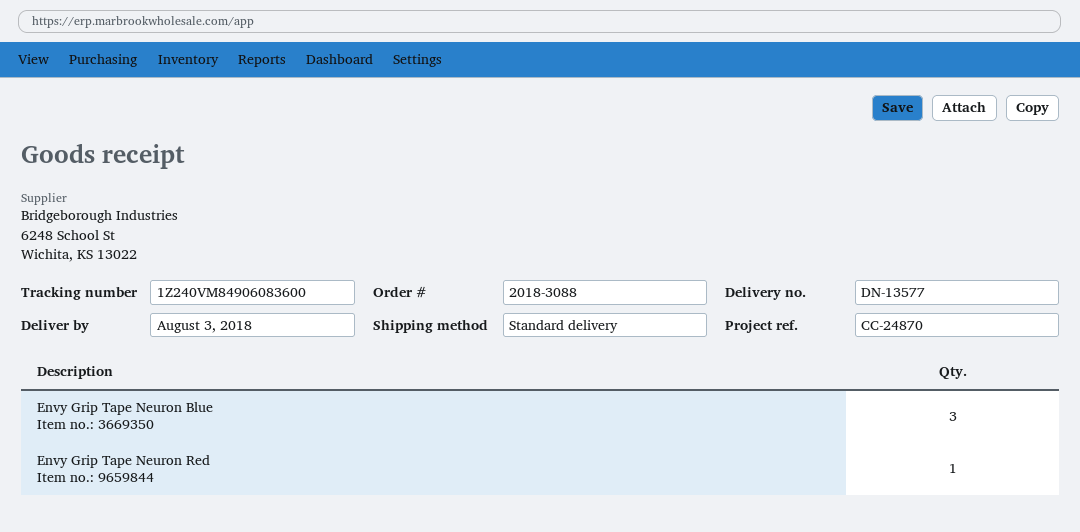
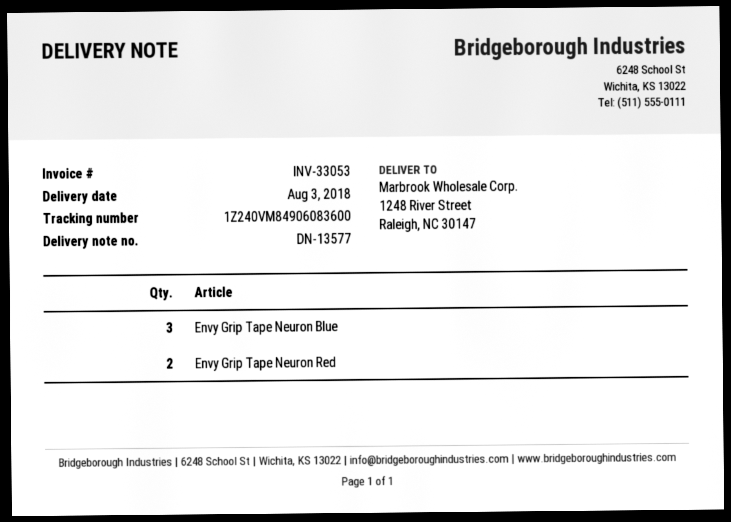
Envy Grip Tape Neuron Red: 1 -> 2

